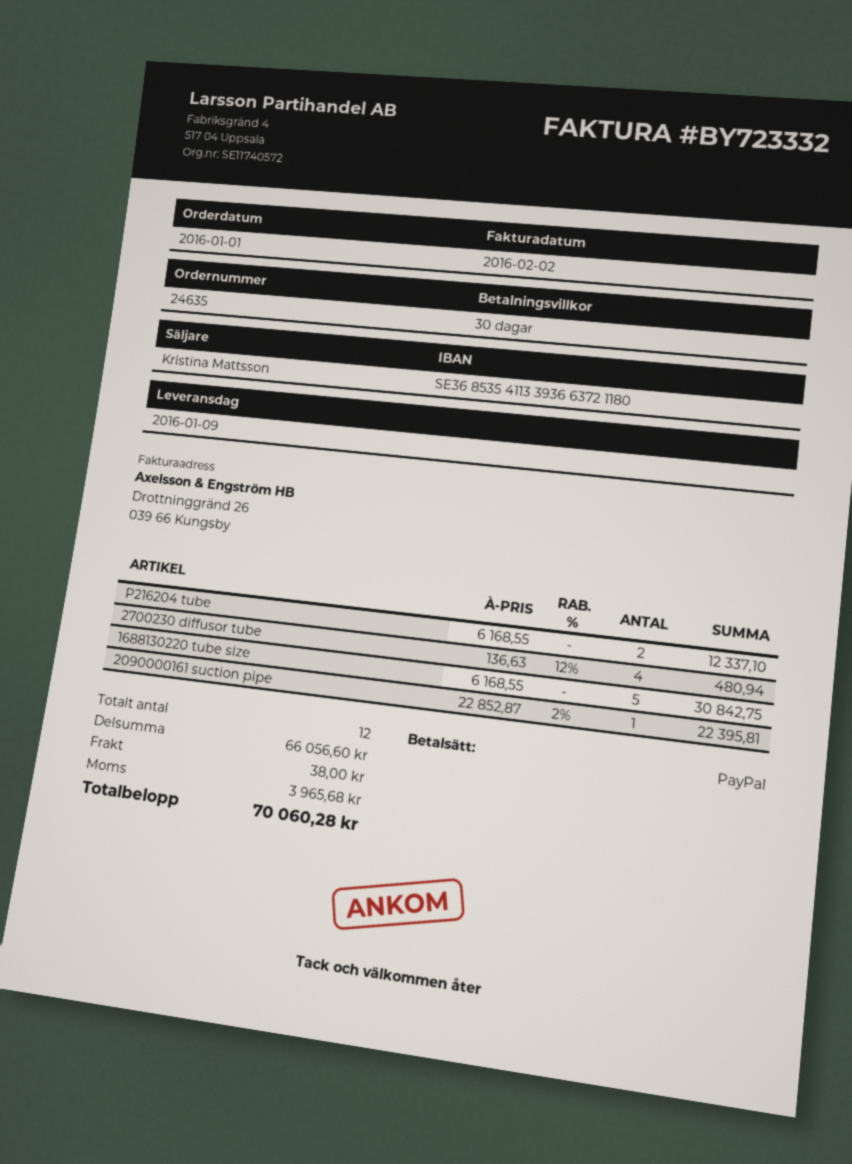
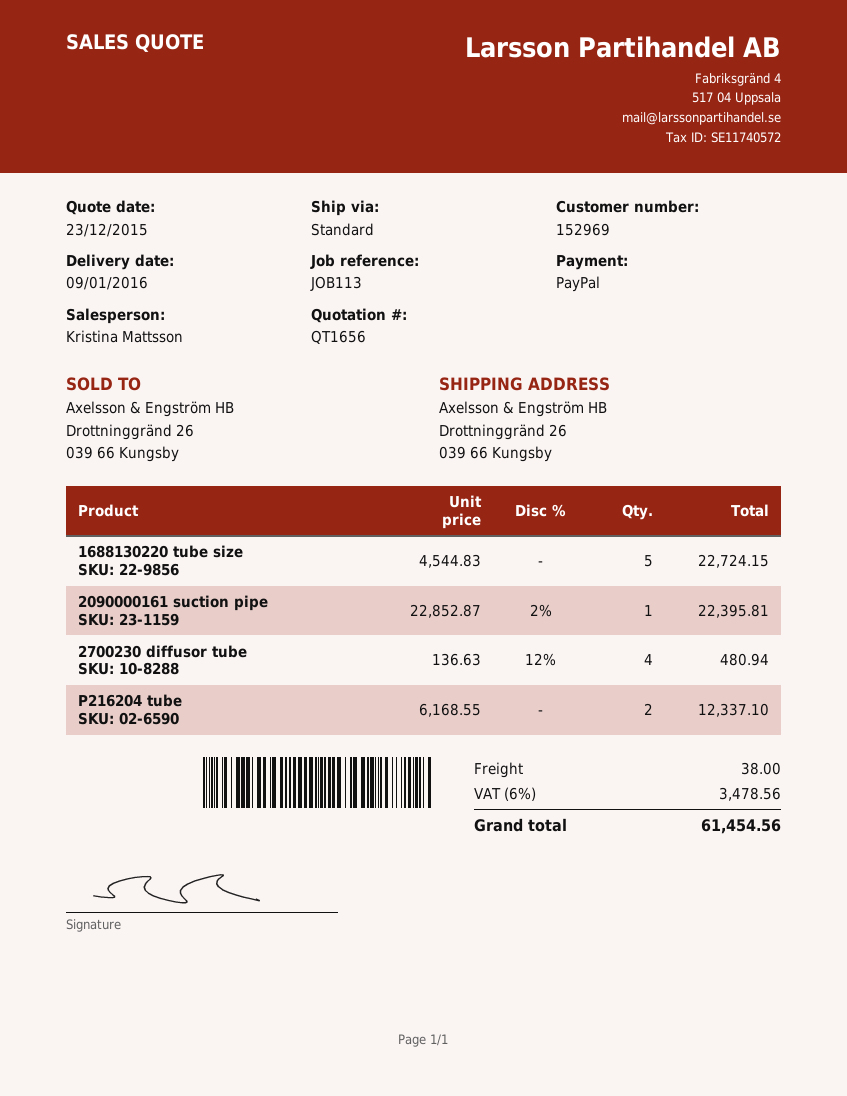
1688130220 tube size: 5 x 6168.55 = 30842.75 -> 5 x 4544.83 = 22724.15
tax: 3965.68 -> 3478.56
total: 70060.28 -> 61454.56

